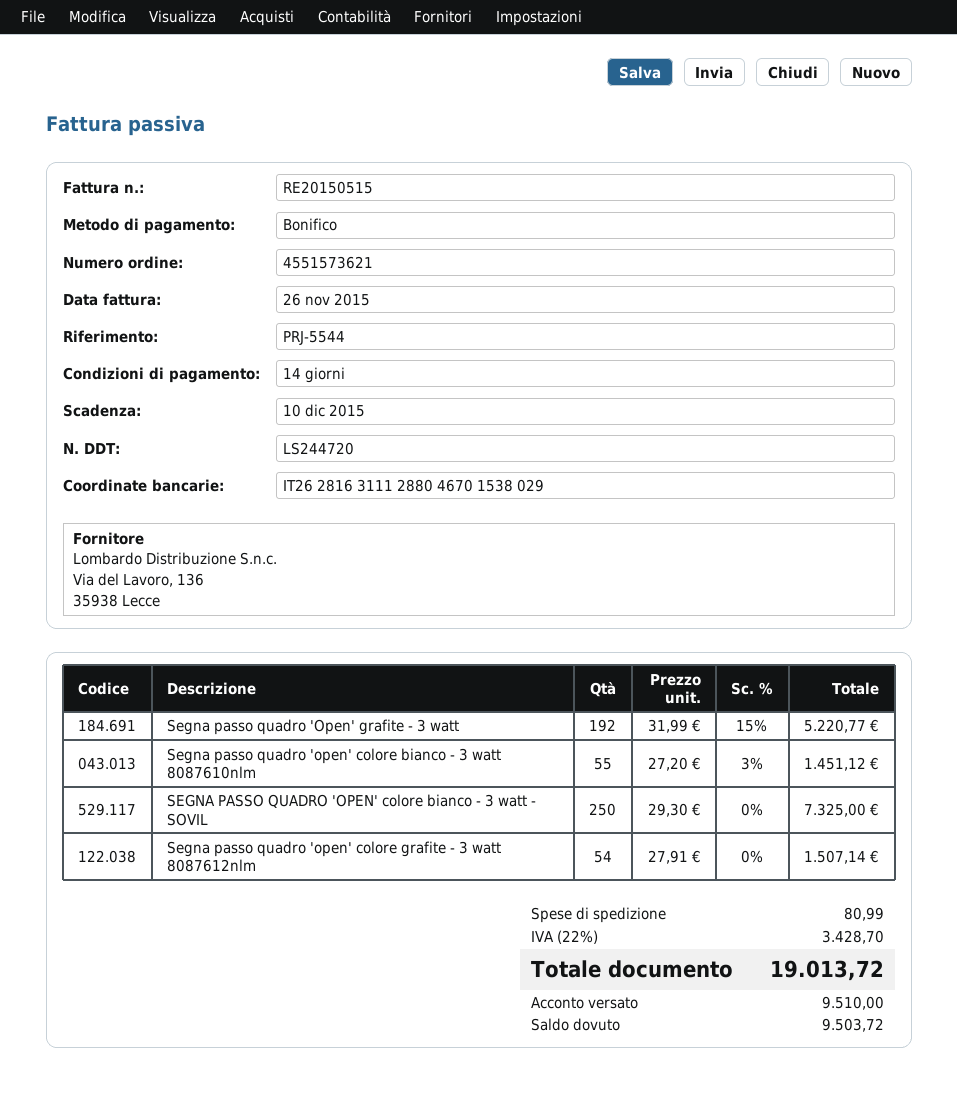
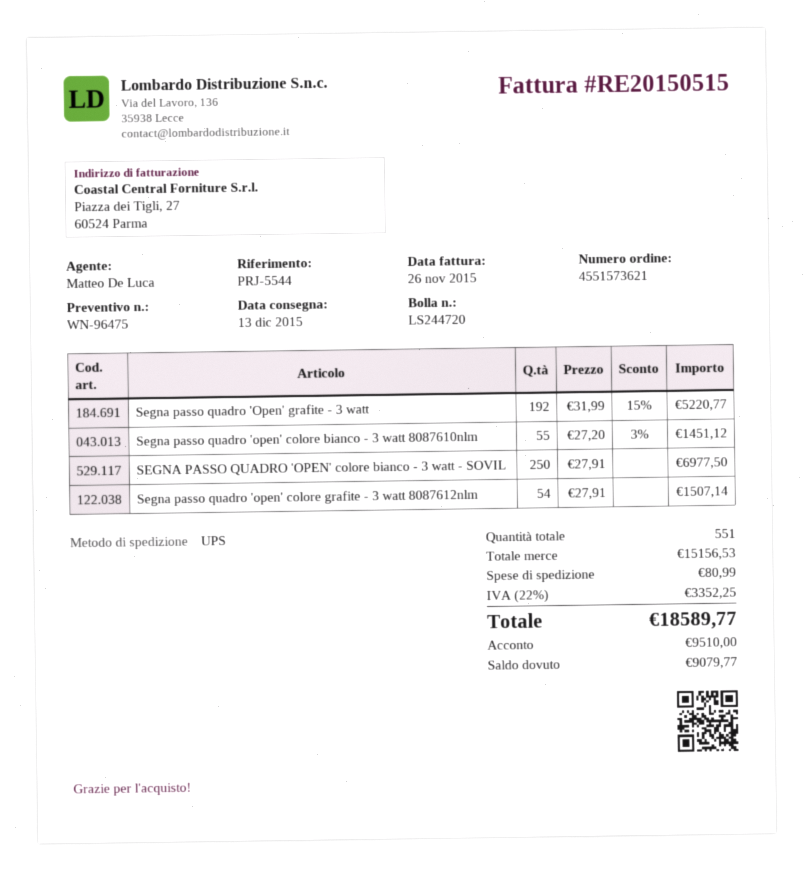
SEGNA PASSO QUADRO 'OPEN' colore bianco - 3 watt - SOVIL: 250 x 29.30 = 7325.00 -> 250 x 27.91 = 6977.50
tax: 22% = 3428.70 -> 22% = 3352.25
total: 19013.72 -> 18589.77
balance: 9503.72 -> 9079.77

